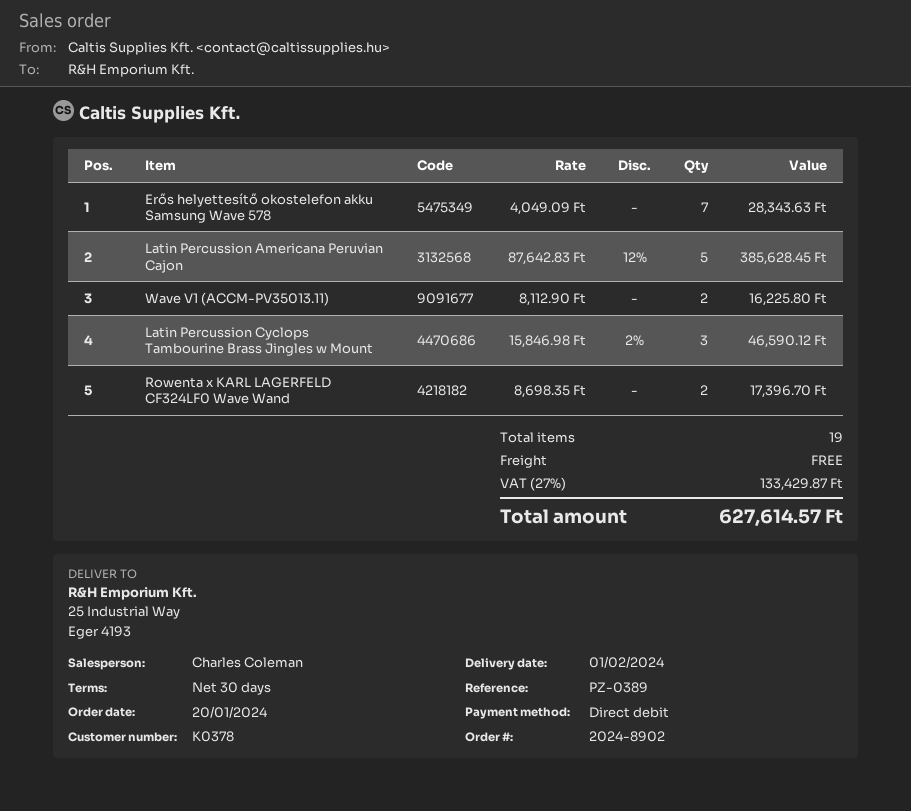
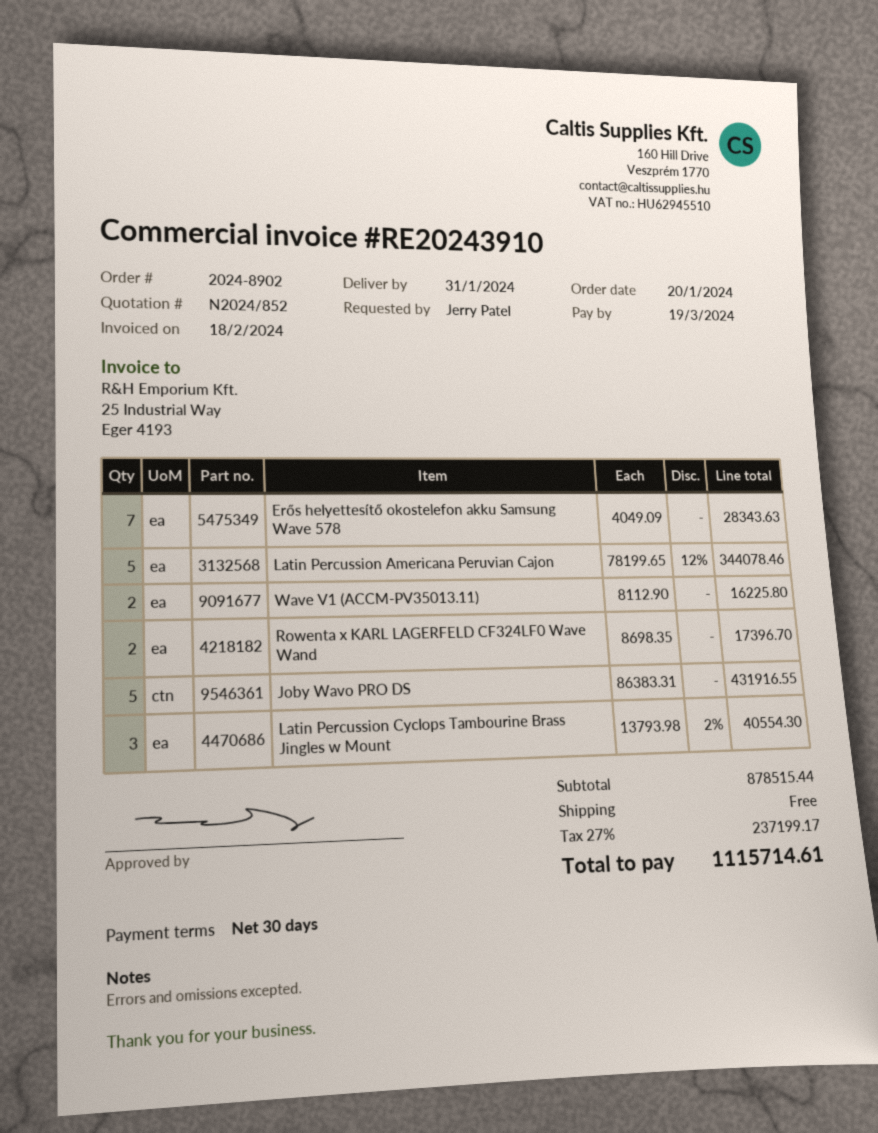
delivery date: 2024-02-01 -> 2024-01-31
Latin Percussion Americana Peruvian Cajon: 5 x 87642.83 - 12% = 385628.45 -> 5 x 78199.65 - 12% = 344078.46
Latin Percussion Cyclops Tambourine Brass Jingles w Mount: 3 x 15846.98 - 2% = 46590.12 -> 3 x 13793.98 - 2% = 40554.30
Joby Wavo PRO DS: none -> 5 x 86383.31 = 431916.55
tax: 27% = 133429.87 -> 27% = 237199.17
total: 627614.57 -> 1115714.61

